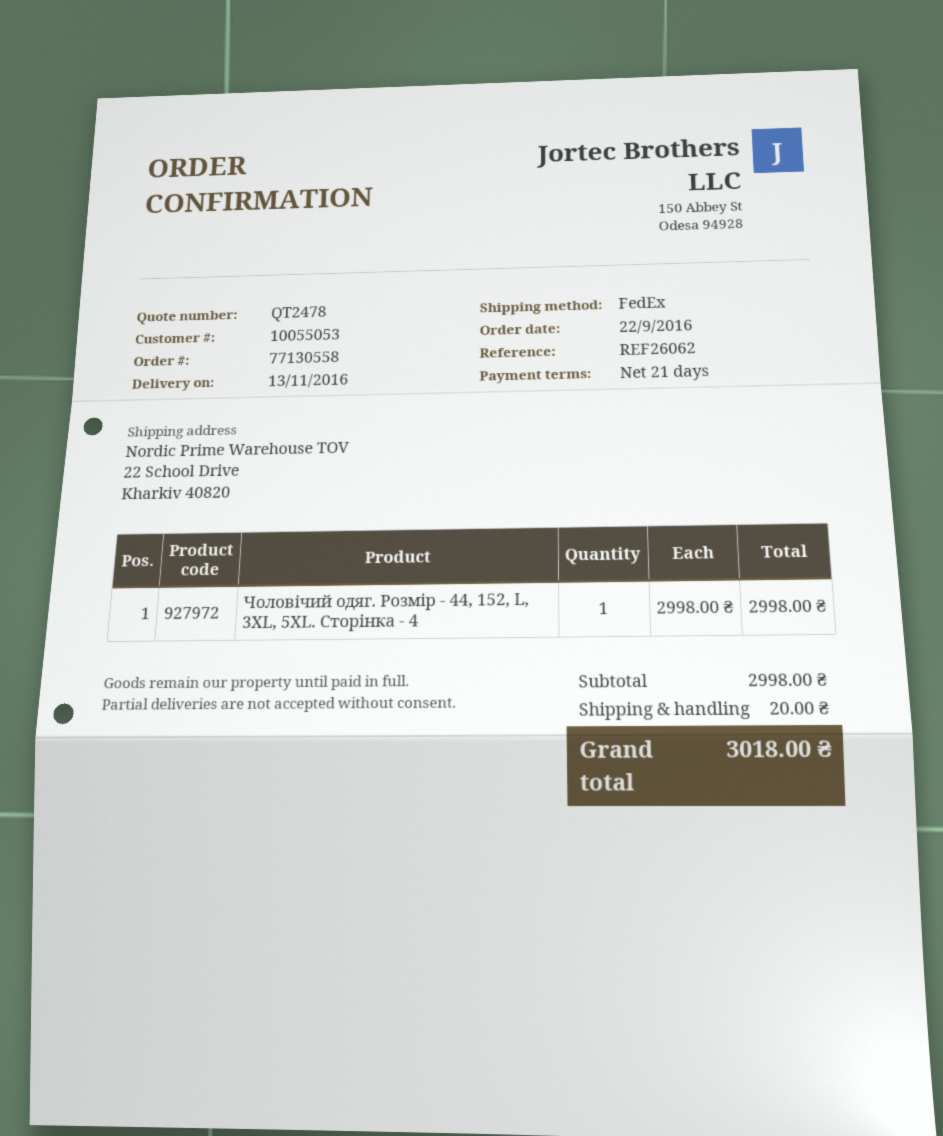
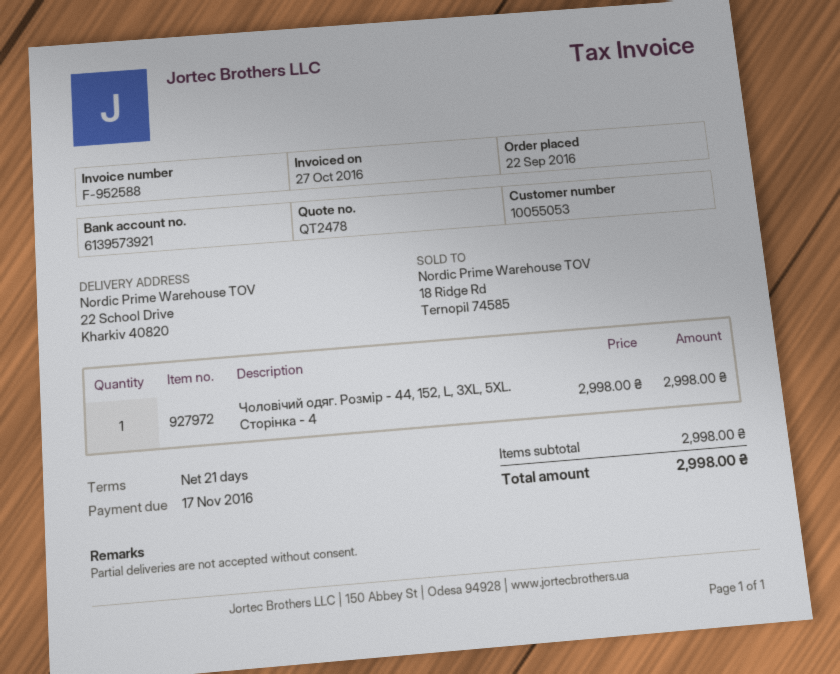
shipping: 20.00 -> none
total: 3018.00 -> 2998.00

